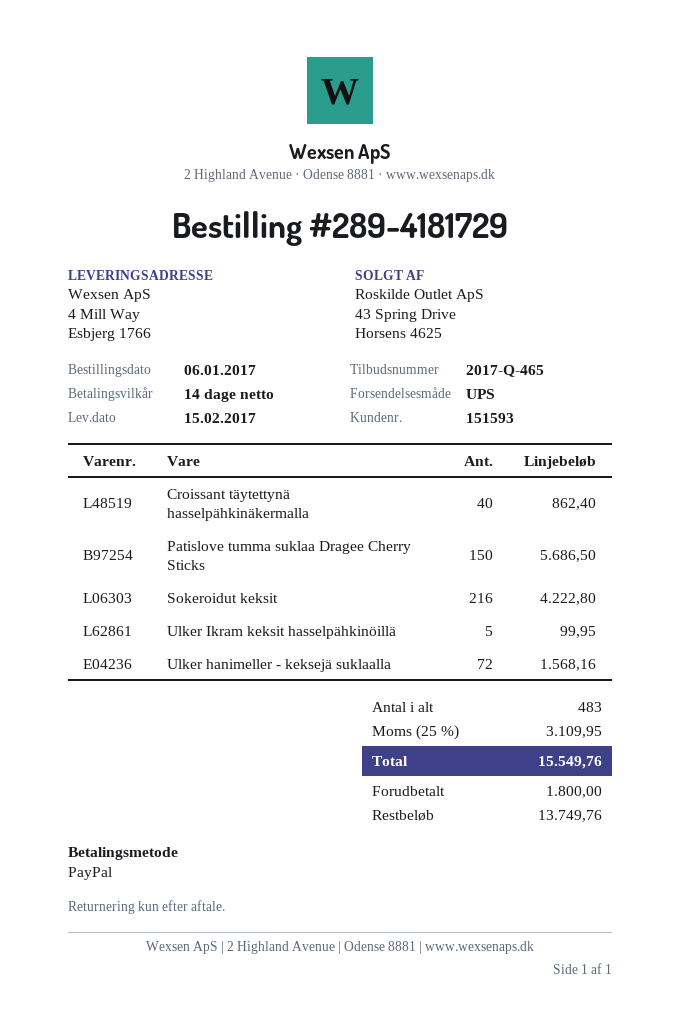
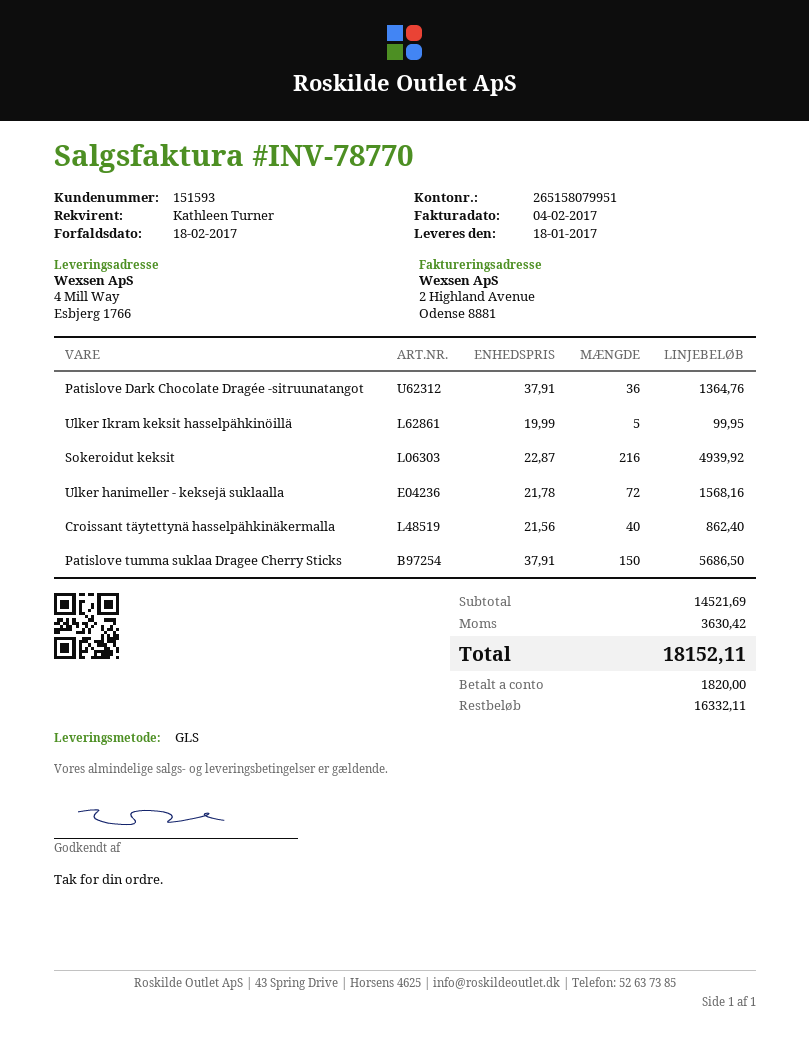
delivery date: 2017-02-15 -> 2017-01-18
shipping method: UPS -> GLS
Sokeroidut keksit: 216 for 4222.80 -> 216 for 4939.92
Patislove Dark Chocolate Dragée -sitruunatangot: none -> 36 for 1364.76
tax: 3109.95 -> 3630.42
total: 15549.76 -> 18152.11
deposit: 1800.00 -> 1820.00
balance: 13749.76 -> 16332.11

